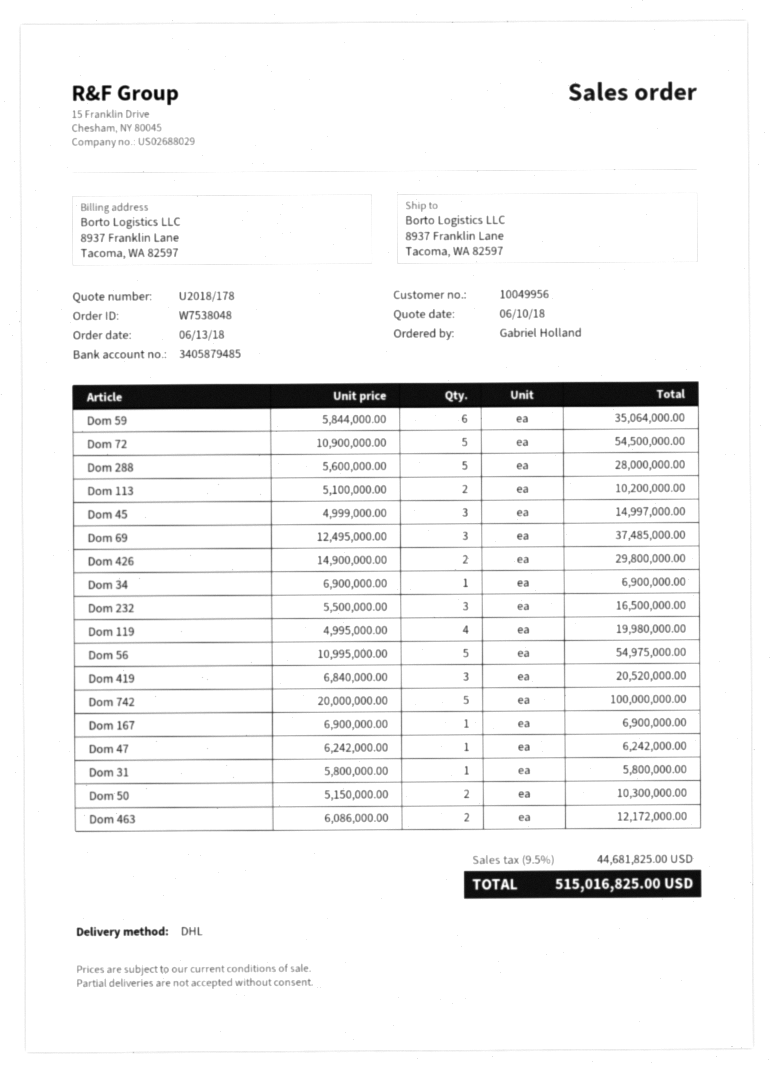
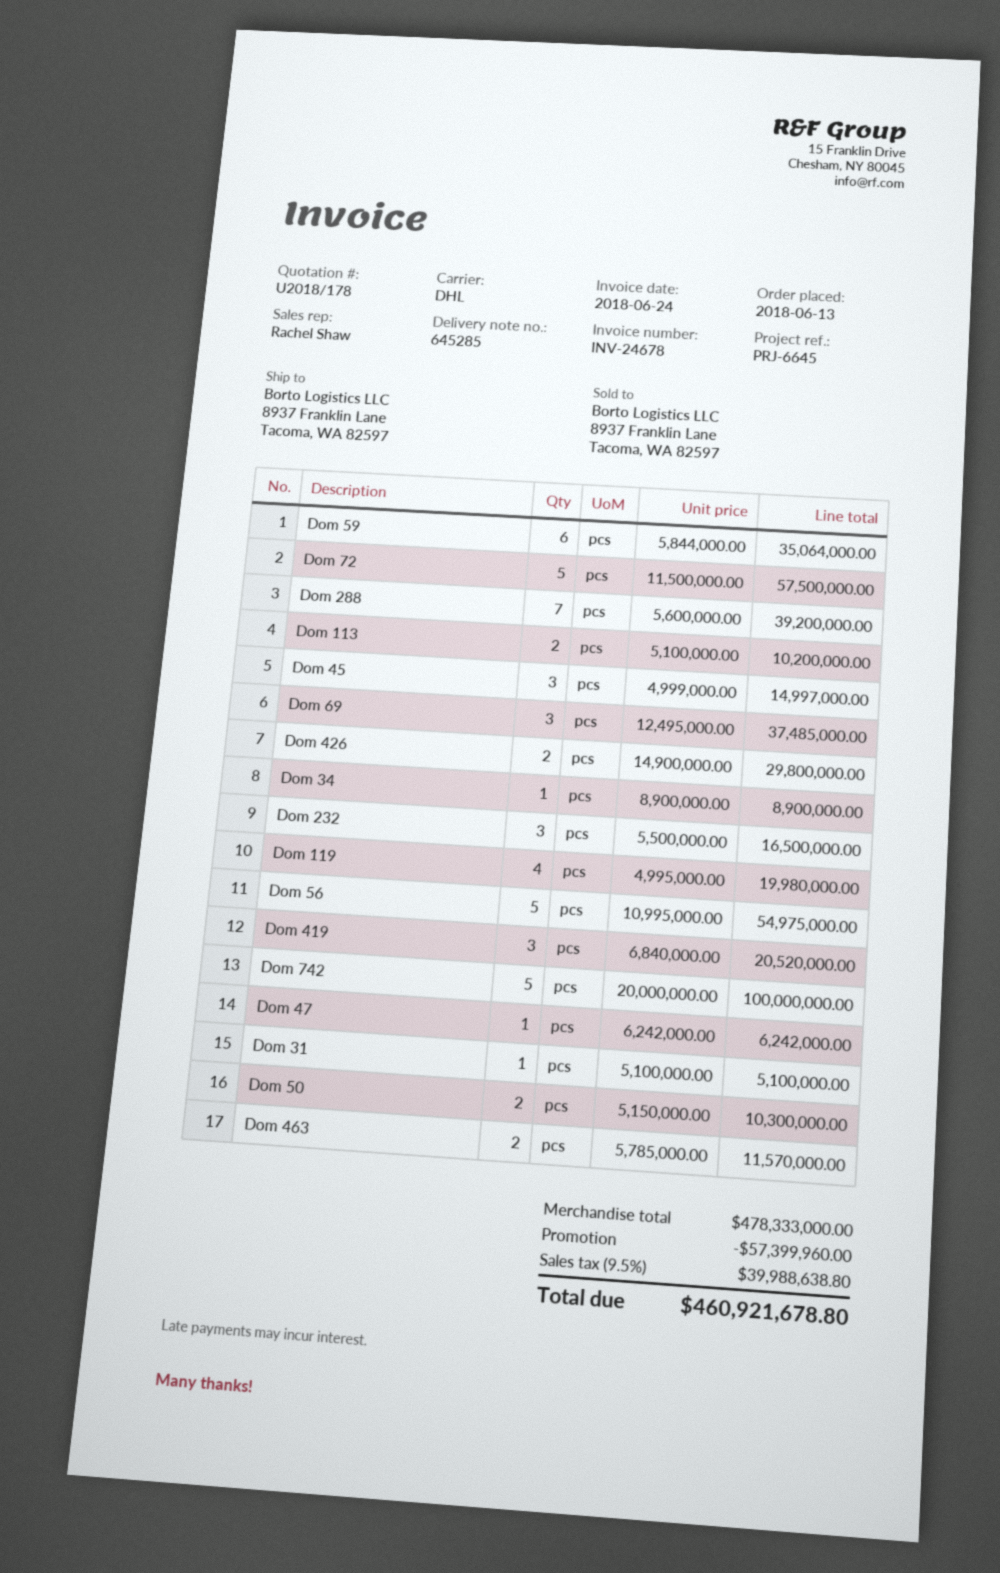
Dom 72: 5 x 10900000.00 = 54500000.00 -> 5 x 11500000.00 = 57500000.00
Dom 288: 5 x 5600000.00 = 28000000.00 -> 7 x 5600000.00 = 39200000.00
Dom 34: 1 x 6900000.00 = 6900000.00 -> 1 x 8900000.00 = 8900000.00
Dom 167: 1 x 6900000.00 = 6900000.00 -> none
Dom 31: 1 x 5800000.00 = 5800000.00 -> 1 x 5100000.00 = 5100000.00
Dom 463: 2 x 6086000.00 = 12172000.00 -> 2 x 5785000.00 = 11570000.00
discount: none -> 57399960.00
tax: 9.5% = 44681825.00 -> 9.5% = 39988638.80
total: 515016825.00 -> 460921678.80

